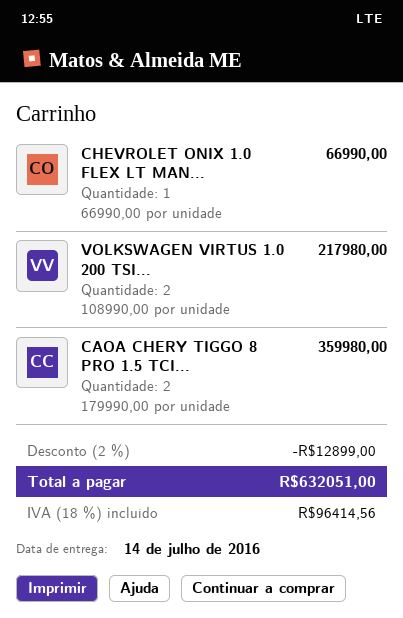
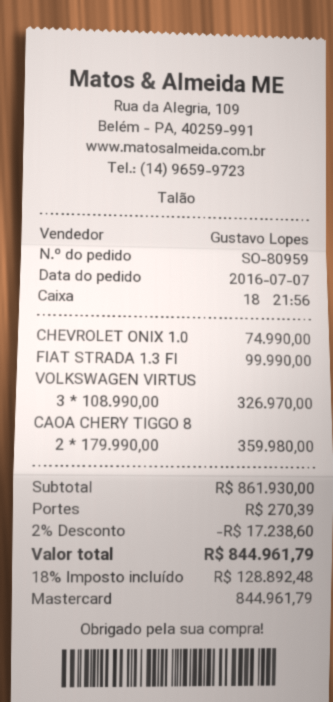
CHEVROLET ONIX 1.0 FLEX LT MAN...: 1 x 66990.00 = 66990.00 -> 1 x 74990.00 = 74990.00
VOLKSWAGEN VIRTUS 1.0 200 TSI...: 2 x 108990.00 = 217980.00 -> 3 x 108990.00 = 326970.00
FIAT STRADA 1.3 FI: none -> 1 x 99990.00 = 99990.00
discount: 2% = 12899.00 -> 2% = 17238.60
shipping: none -> 270.39
tax: 18% = 96414.56 -> 18% = 128892.48
total: 632051.00 -> 844961.79

